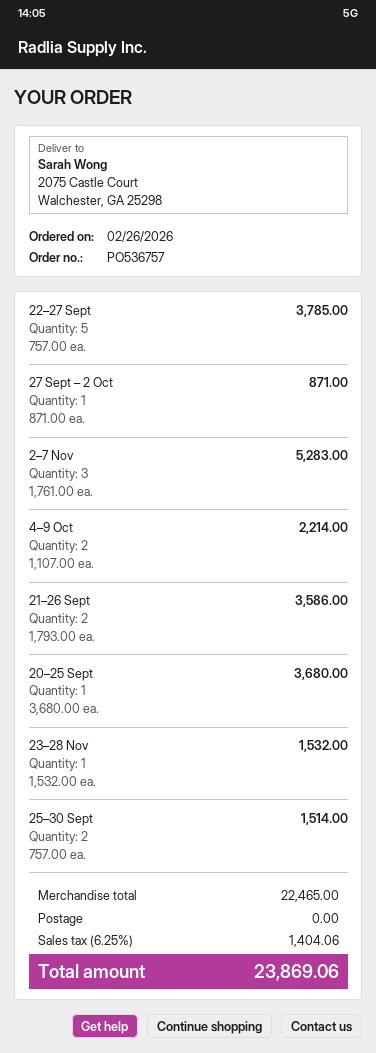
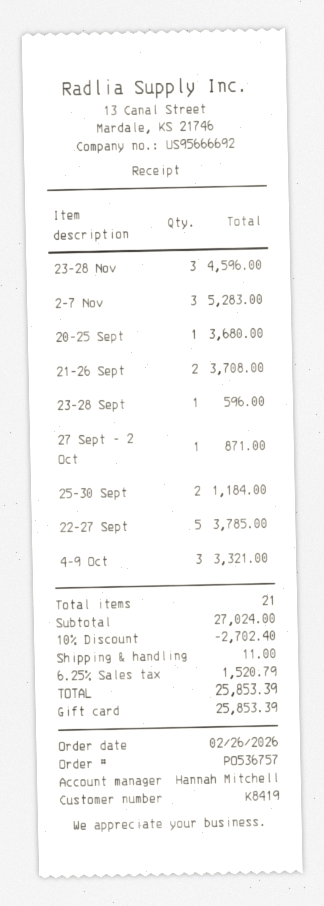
4–9 Oct: 2 for 2214.00 -> 3 for 3321.00
21–26 Sept: 2 for 3586.00 -> 2 for 3708.00
23–28 Nov: 1 for 1532.00 -> 3 for 4596.00
25–30 Sept: 2 for 1514.00 -> 2 for 1184.00
23–28 Sept: none -> 1 for 596.00
subtotal: 22465.00 -> 27024.00
discount: none -> 10% = 2702.40
shipping: 0.00 -> 11.00
tax: 6.25% = 1404.06 -> 6.25% = 1520.79
total: 23869.06 -> 25853.39

